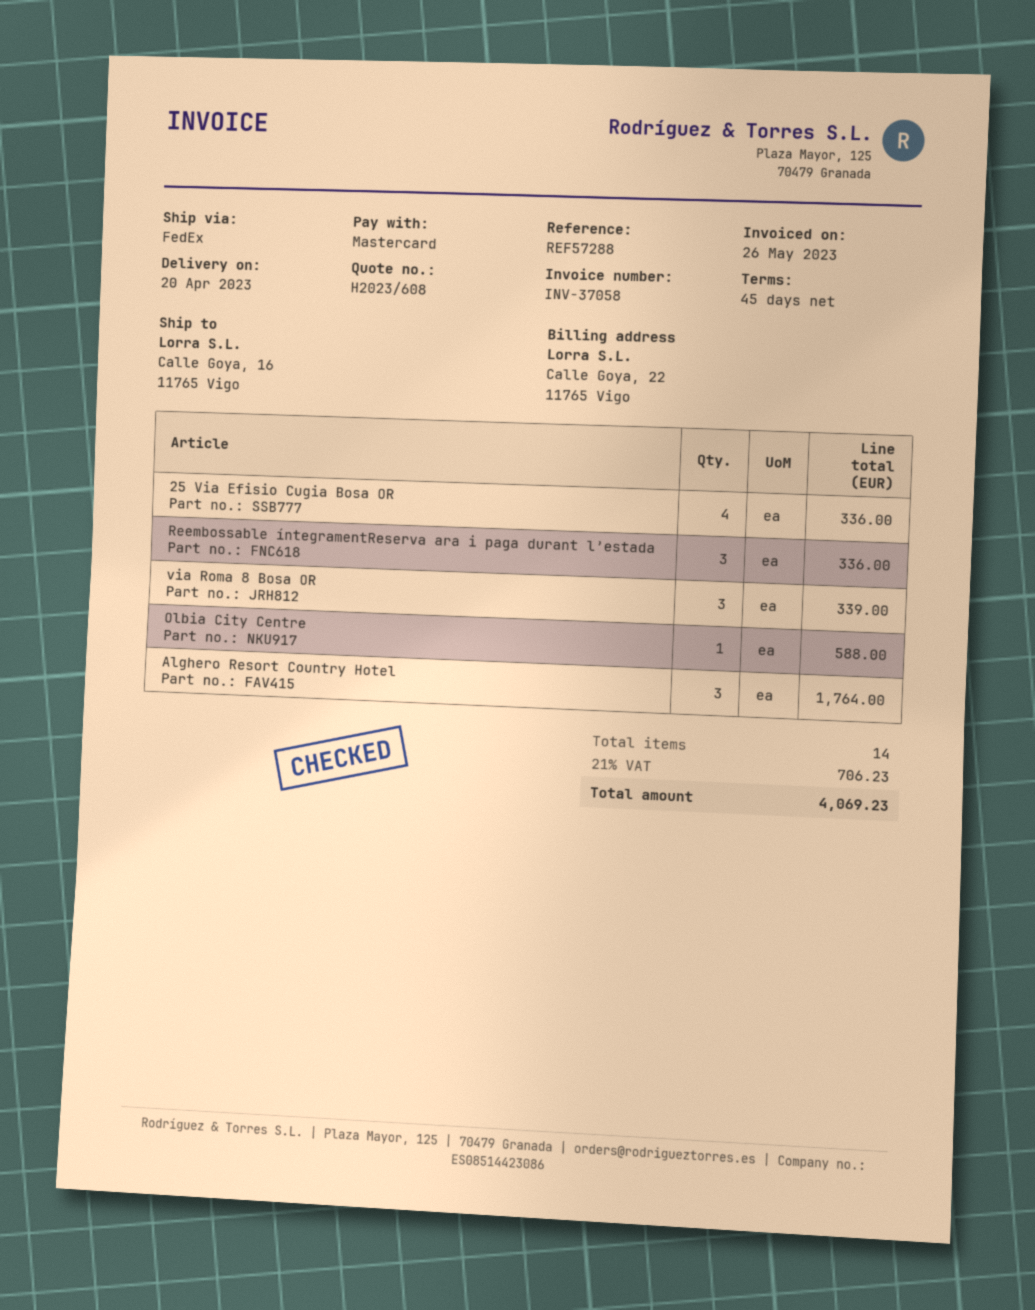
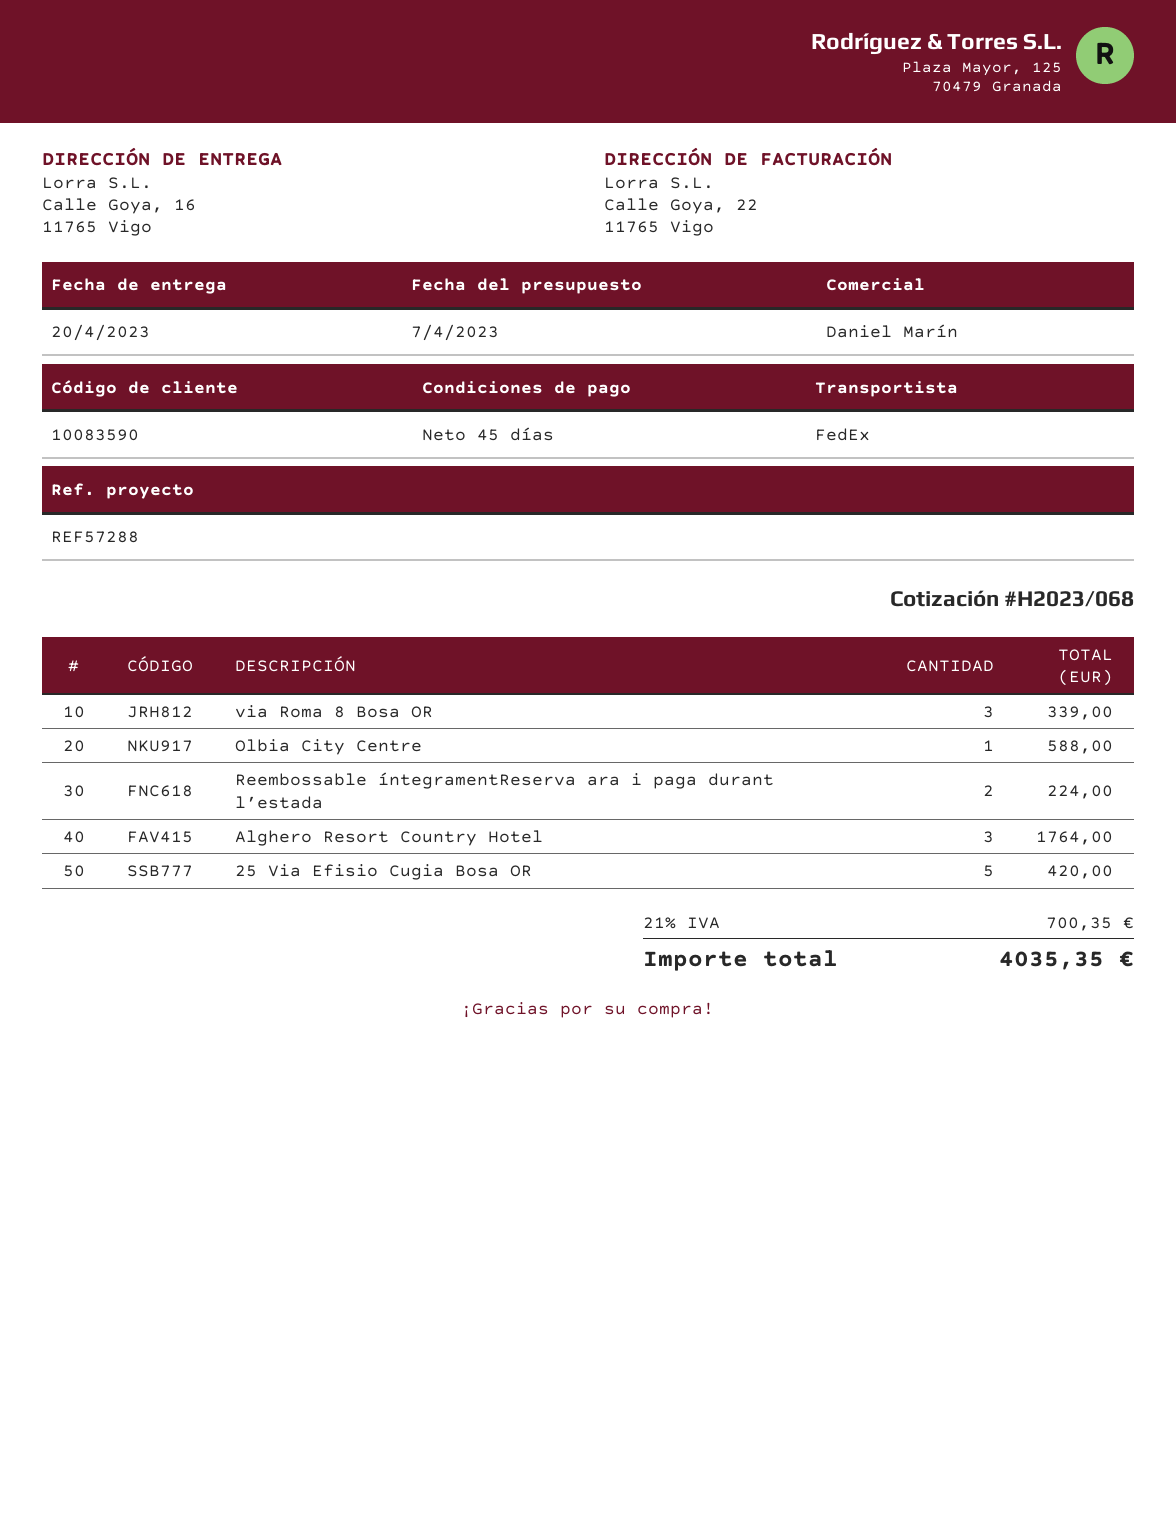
quote number: H2023/608 -> H2023/068
25 Via Efisio Cugia Bosa OR: 4 for 336.00 -> 5 for 420.00
Reembossable íntegramentReserva ara i paga durant l’estada: 3 for 336.00 -> 2 for 224.00
tax: 21% = 706.23 -> 21% = 700.35
total: 4069.23 -> 4035.35

